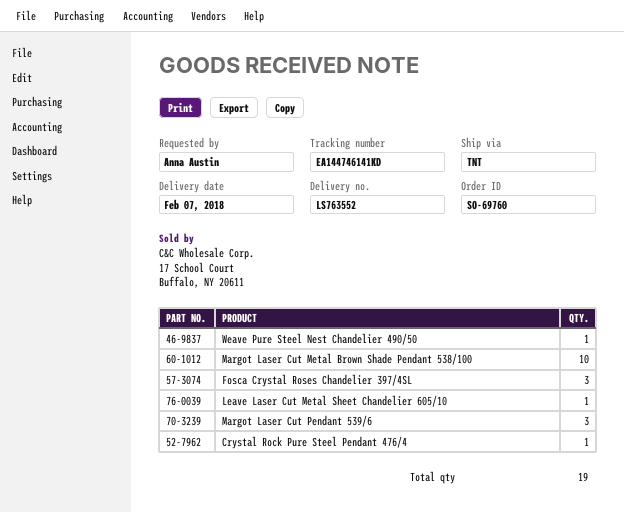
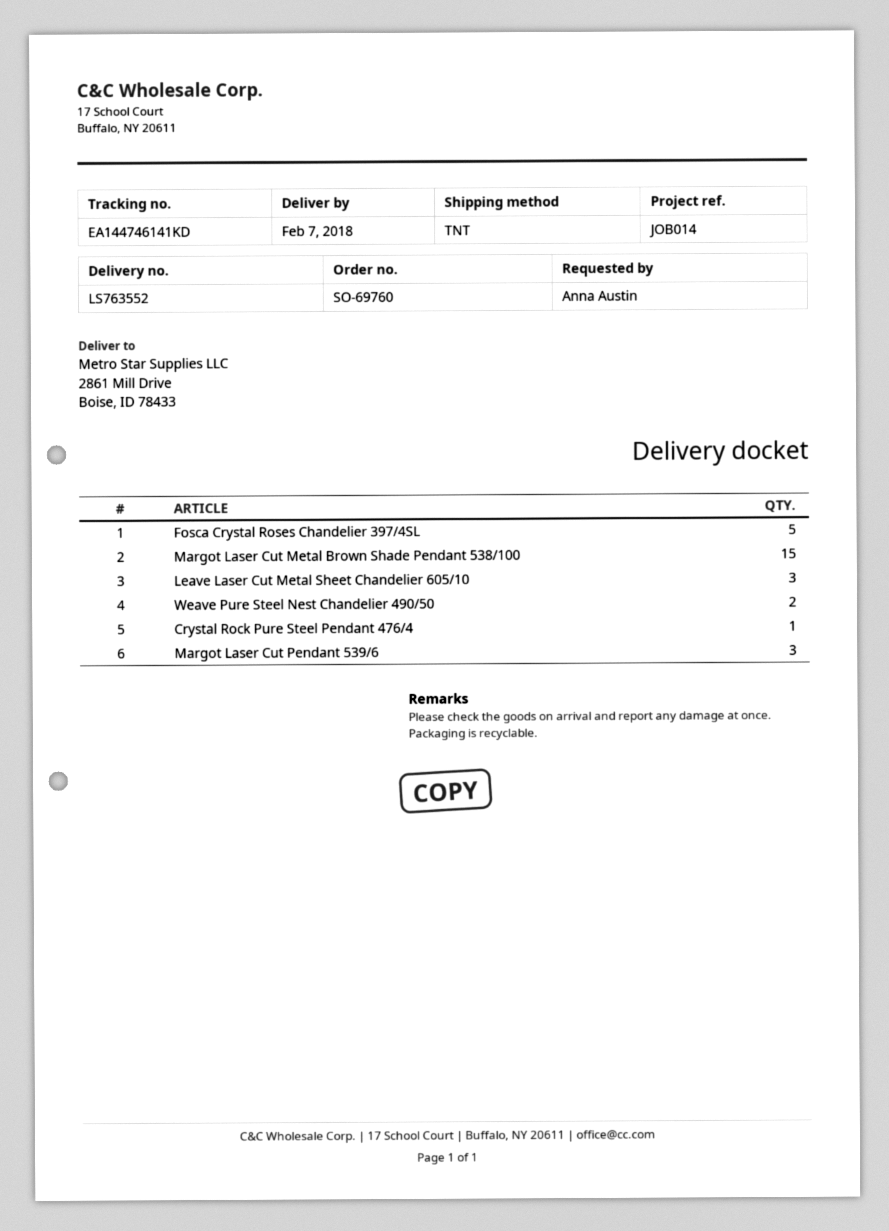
Weave Pure Steel Nest Chandelier 490/50: 1 -> 2
Margot Laser Cut Metal Brown Shade Pendant 538/100: 10 -> 15
Fosca Crystal Roses Chandelier 397/4SL: 3 -> 5
Leave Laser Cut Metal Sheet Chandelier 605/10: 1 -> 3

